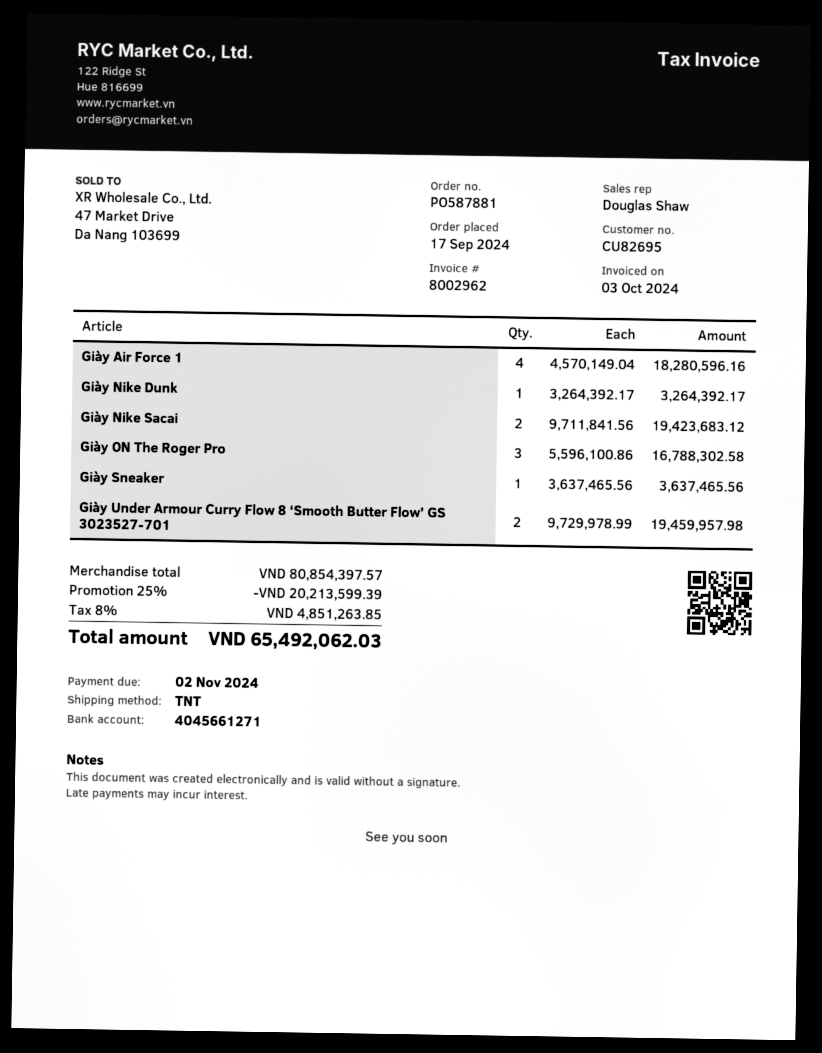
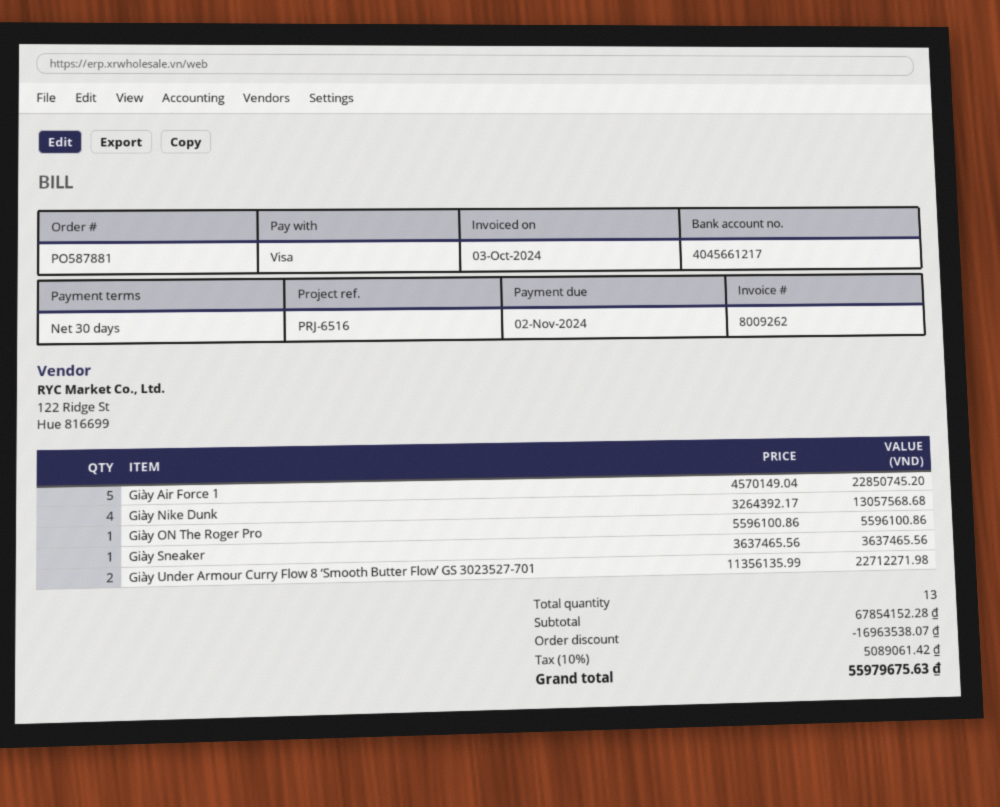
invoice number: 8002962 -> 8009262
bank account: 4045661271 -> 4045661217
Giày Air Force 1: 4 x 4570149.04 = 18280596.16 -> 5 x 4570149.04 = 22850745.20
Giày Nike Dunk: 1 x 3264392.17 = 3264392.17 -> 4 x 3264392.17 = 13057568.68
Giày Nike Sacai: 2 x 9711841.56 = 19423683.12 -> none
Giày ON The Roger Pro: 3 x 5596100.86 = 16788302.58 -> 1 x 5596100.86 = 5596100.86
Giày Under Armour Curry Flow 8 ‘Smooth Butter Flow’ GS 3023527-701: 2 x 9729978.99 = 19459957.98 -> 2 x 11356135.99 = 22712271.98
subtotal: 80854397.57 -> 67854152.28
discount: 20213599.39 -> 16963538.07
tax: 8% = 4851263.85 -> 10% = 5089061.42
total: 65492062.03 -> 55979675.63

